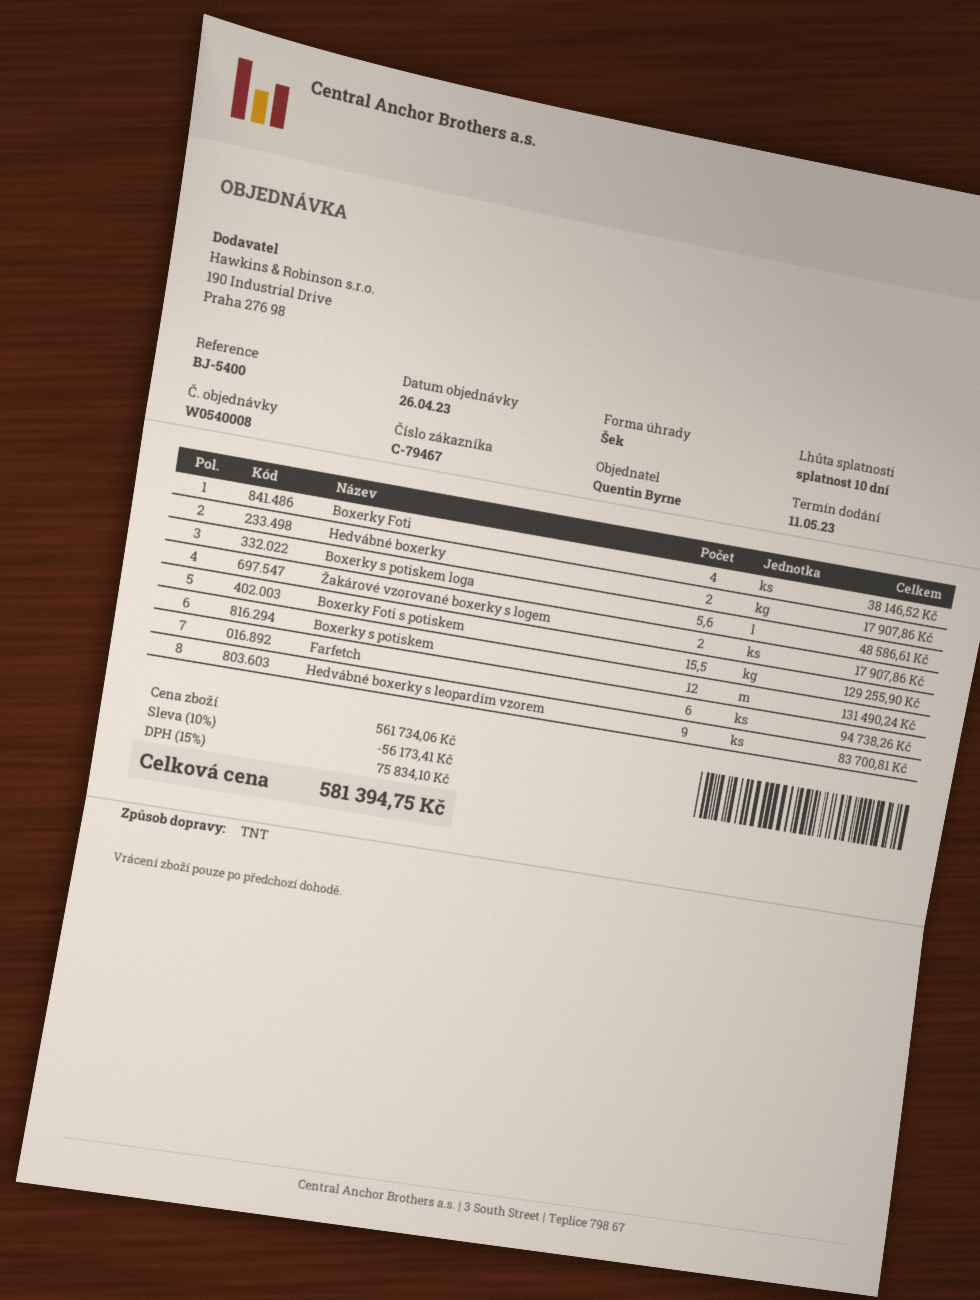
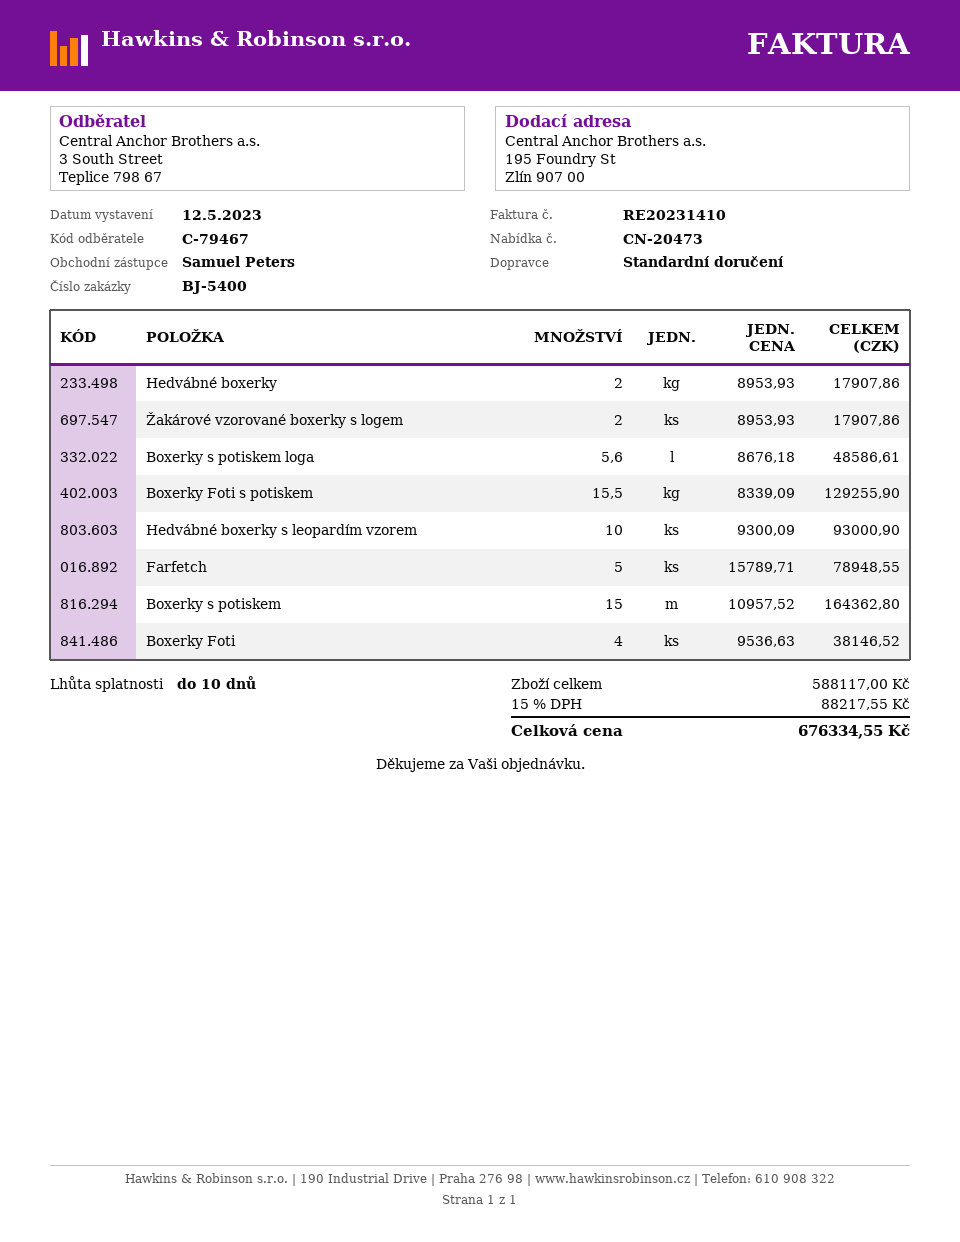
shipping method: TNT -> standard
Boxerky s potiskem: 12 for 131490.24 -> 15 for 164362.80
Farfetch: 6 for 94738.26 -> 5 for 78948.55
Hedvábné boxerky s leopardím vzorem: 9 for 83700.81 -> 10 for 93000.90
subtotal: 561734.06 -> 588117.00
discount: 10% = 56173.41 -> none
tax: 15% = 75834.10 -> 15% = 88217.55
total: 581394.75 -> 676334.55

